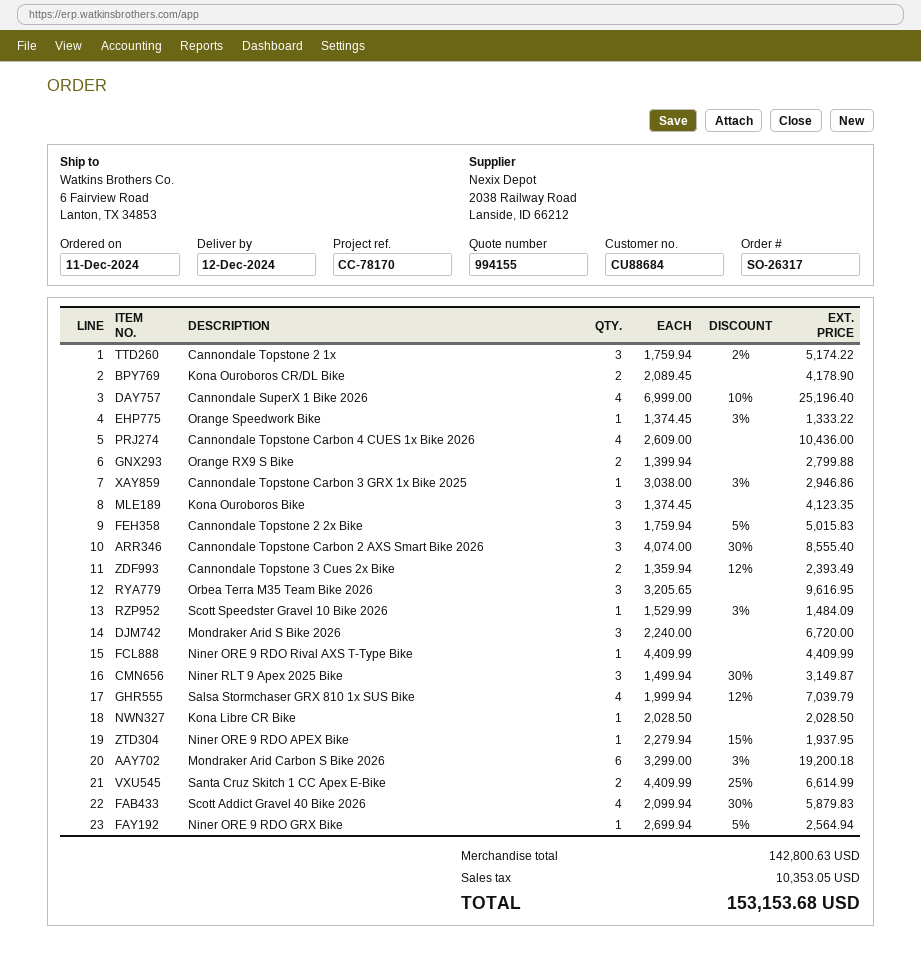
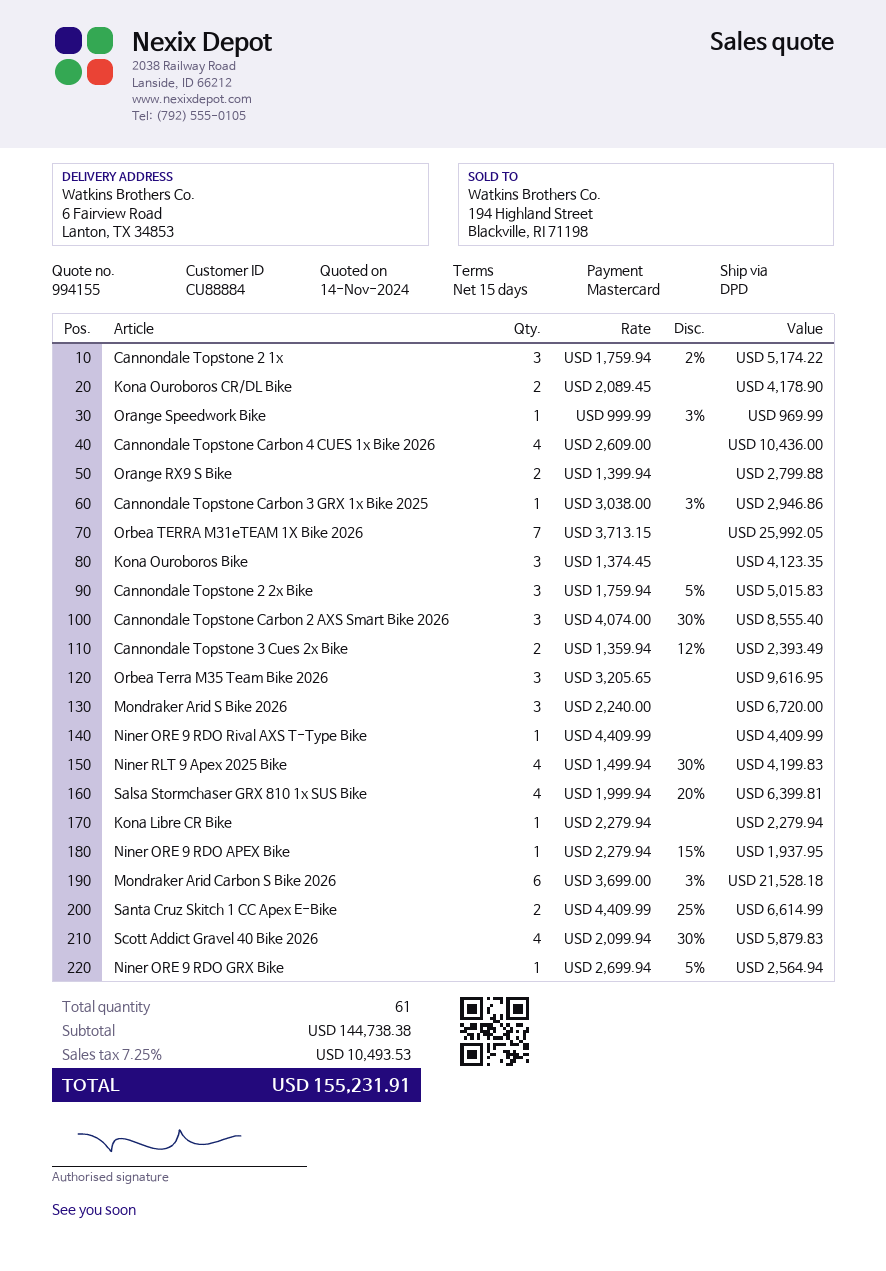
customer number: CU88684 -> CU88884
Cannondale SuperX 1 Bike 2026: 4 x 6999.00 - 10% = 25196.40 -> none
Orange Speedwork Bike: 1 x 1374.45 - 3% = 1333.22 -> 1 x 999.99 - 3% = 969.99
Scott Speedster Gravel 10 Bike 2026: 1 x 1529.99 - 3% = 1484.09 -> none
Niner RLT 9 Apex 2025 Bike: 3 x 1499.94 - 30% = 3149.87 -> 4 x 1499.94 - 30% = 4199.83
Salsa Stormchaser GRX 810 1x SUS Bike: 4 x 1999.94 - 12% = 7039.79 -> 4 x 1999.94 - 20% = 6399.81
Kona Libre CR Bike: 1 x 2028.50 = 2028.50 -> 1 x 2279.94 = 2279.94
Mondraker Arid Carbon S Bike 2026: 6 x 3299.00 - 3% = 19200.18 -> 6 x 3699.00 - 3% = 21528.18
Orbea TERRA M31eTEAM 1X Bike 2026: none -> 7 x 3713.15 = 25992.05
subtotal: 142800.63 -> 144738.38
tax: 10353.05 -> 10493.53
total: 153153.68 -> 155231.91

